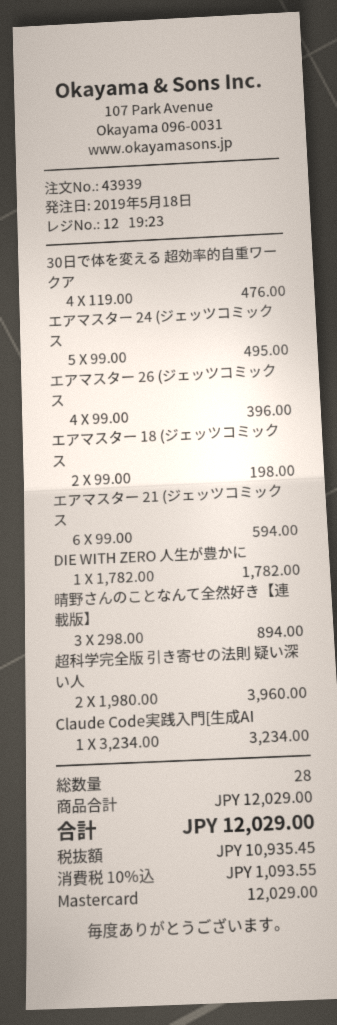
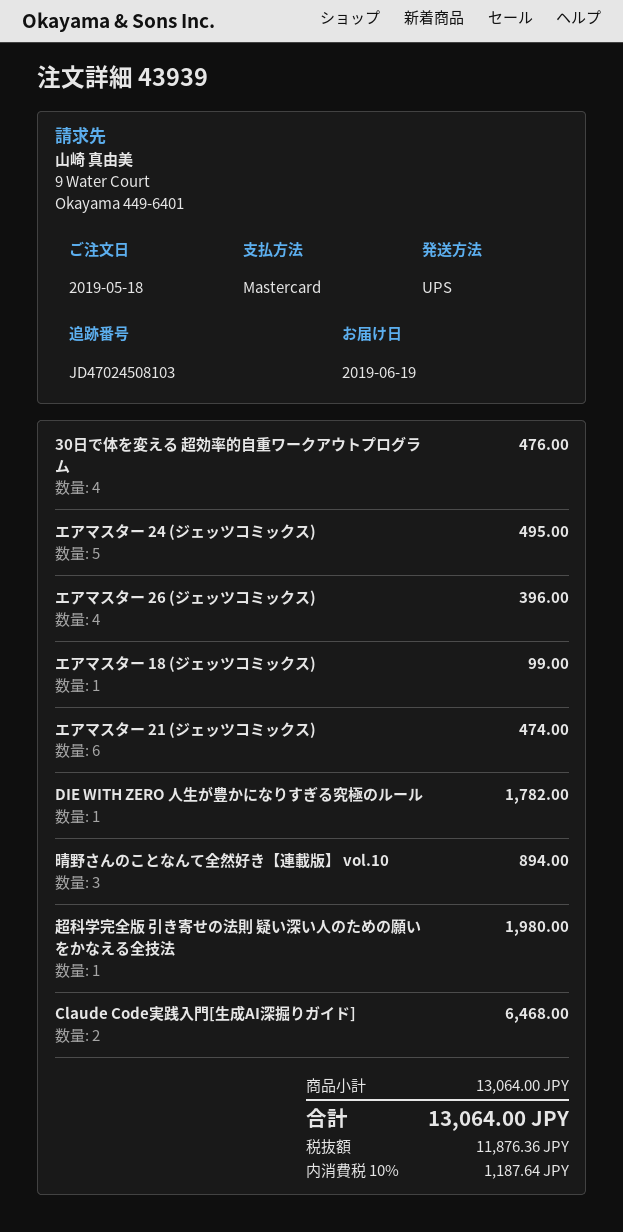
エアマスター 18 (ジェッツコミックス: 2 for 198.00 -> 1 for 99.00
エアマスター 21 (ジェッツコミックス: 6 for 594.00 -> 6 for 474.00
超科学完全版 引き寄せの法則 疑い深い人: 2 for 3960.00 -> 1 for 1980.00
Claude Code実践入門[生成AI: 1 for 3234.00 -> 2 for 6468.00
subtotal: 12029.00 -> 13064.00
net: 10935.45 -> 11876.36
tax: 10% = 1093.55 -> 10% = 1187.64
total: 12029.00 -> 13064.00

